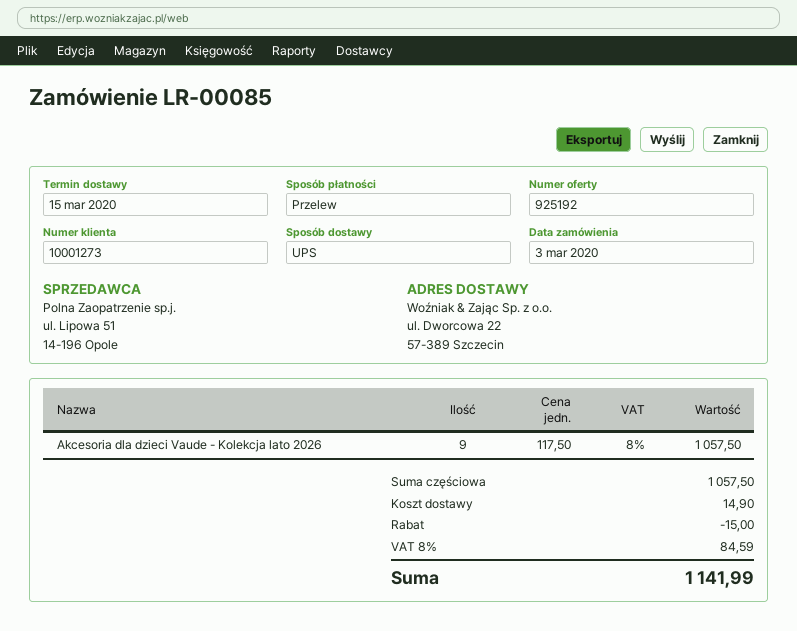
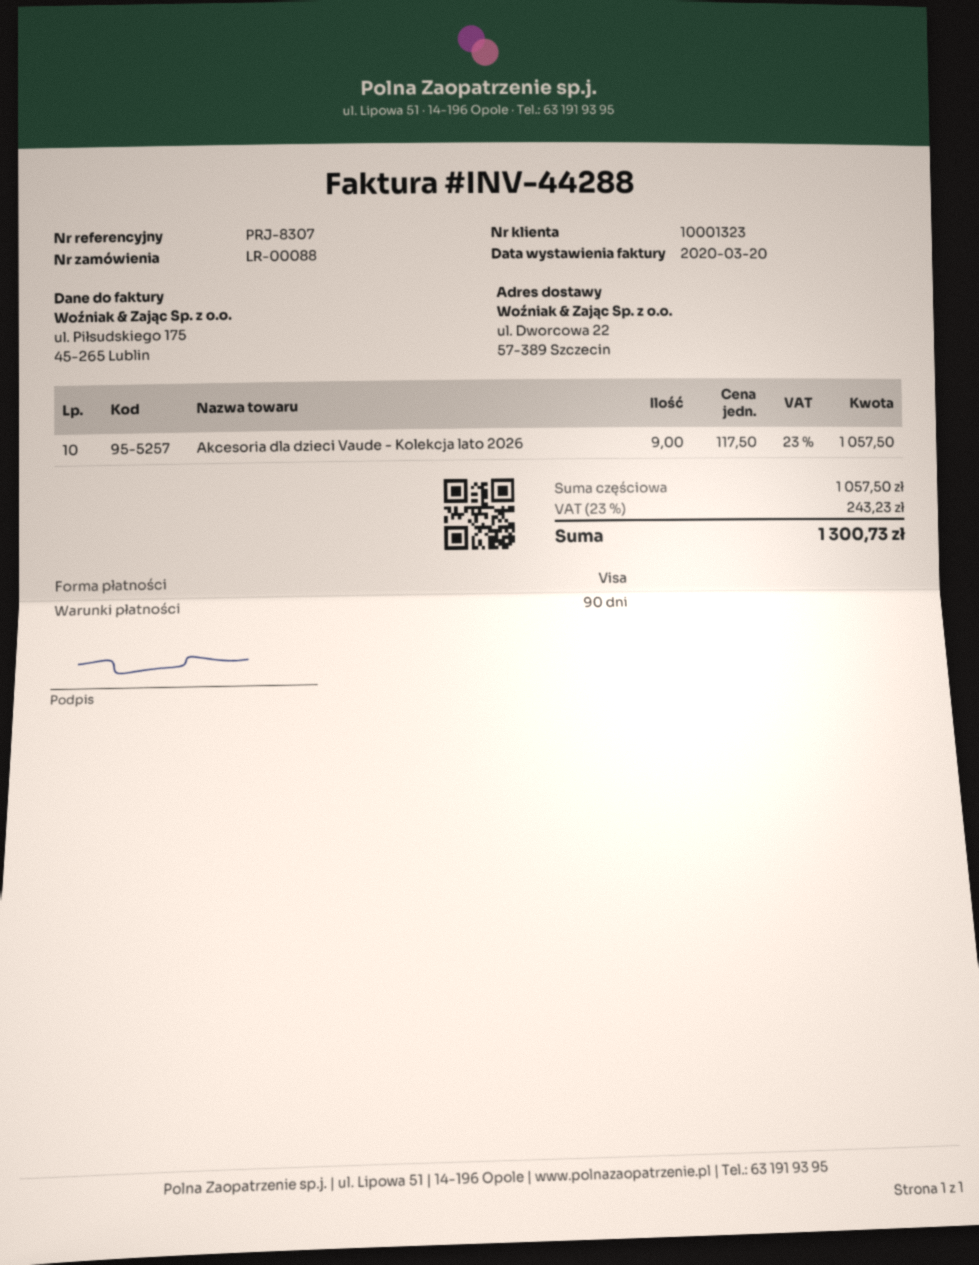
order number: LR-00085 -> LR-00088
customer number: 10001273 -> 10001323
payment method: bank transfer -> Visa
discount: 15.00 -> none
shipping: 14.90 -> none
tax: 8% = 84.59 -> 23% = 243.23
total: 1141.99 -> 1300.73

